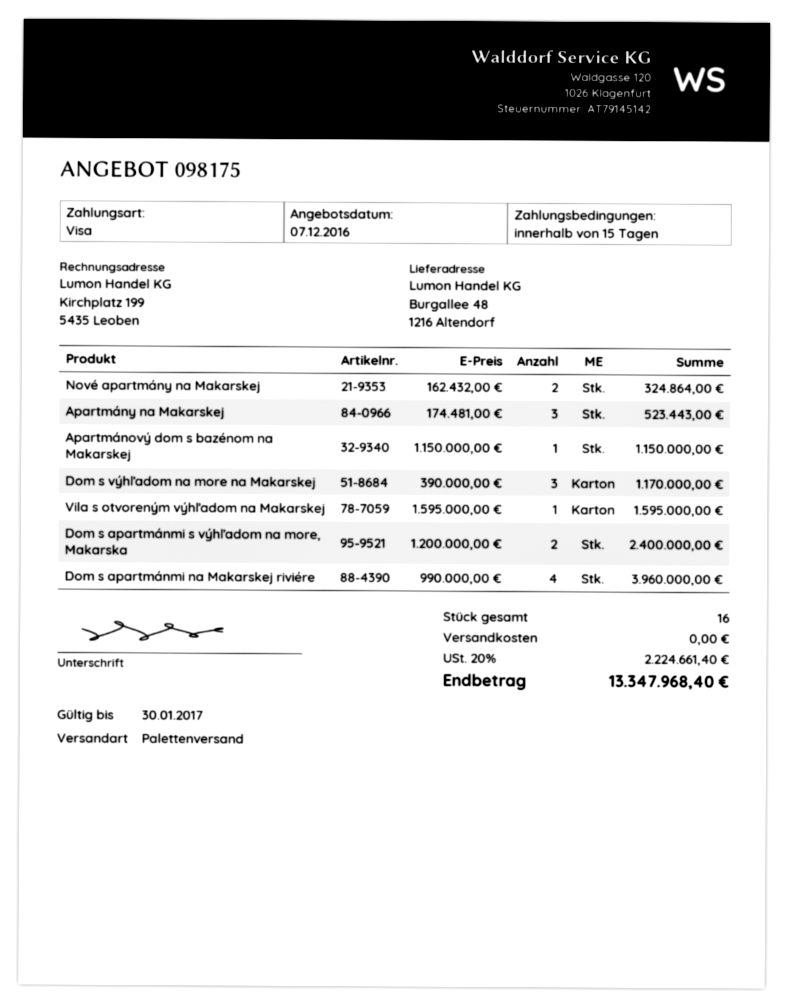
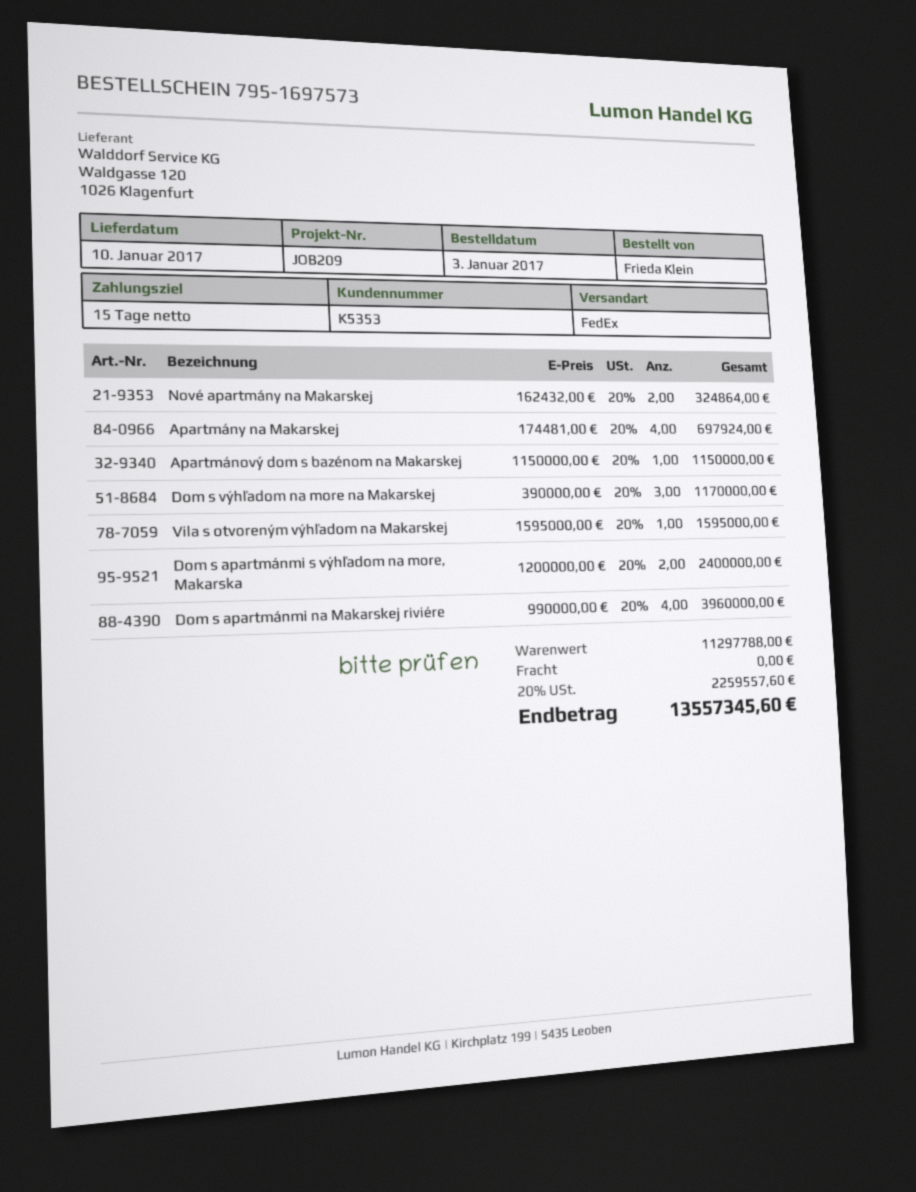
shipping method: pallet freight -> FedEx
Apartmány na Makarskej: 3 x 174481.00 = 523443.00 -> 4 x 174481.00 = 697924.00
tax: 20% = 2224661.40 -> 20% = 2259557.60
total: 13347968.40 -> 13557345.60

